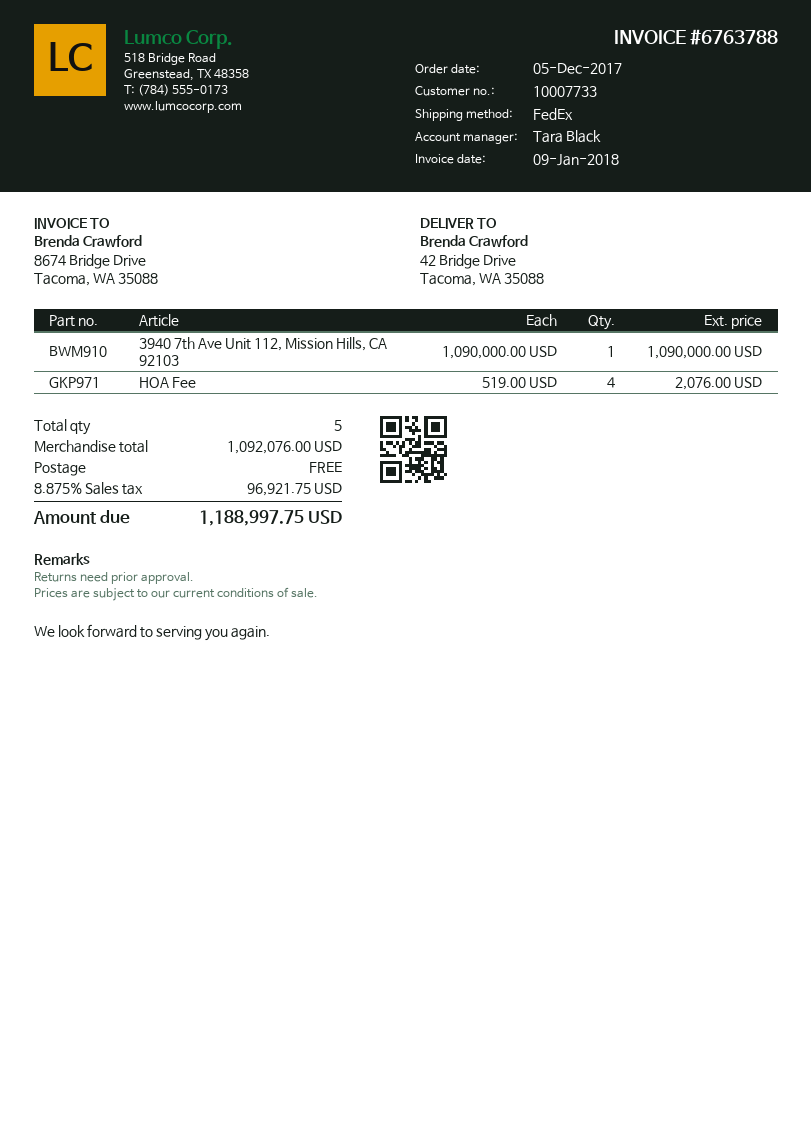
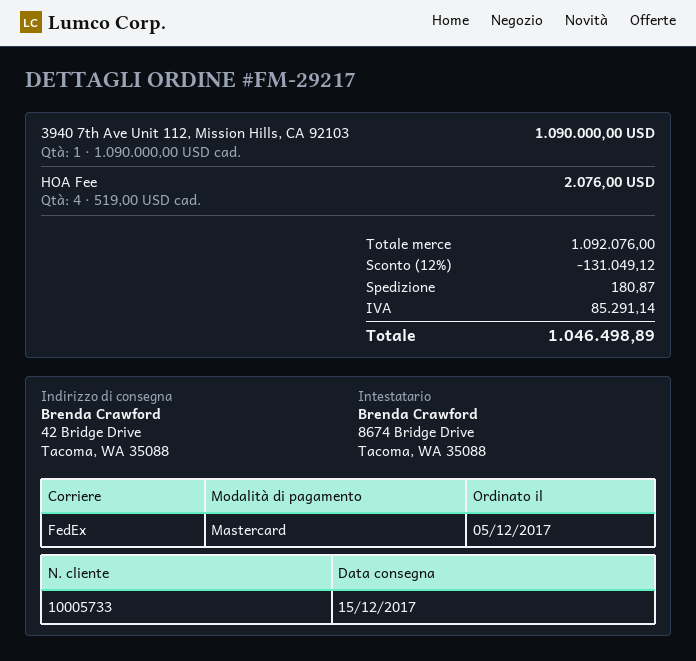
customer number: 10007733 -> 10005733
discount: none -> 12% = 131049.12
shipping: 0.00 -> 180.87
tax: 96921.75 -> 85291.14
total: 1188997.75 -> 1046498.89

